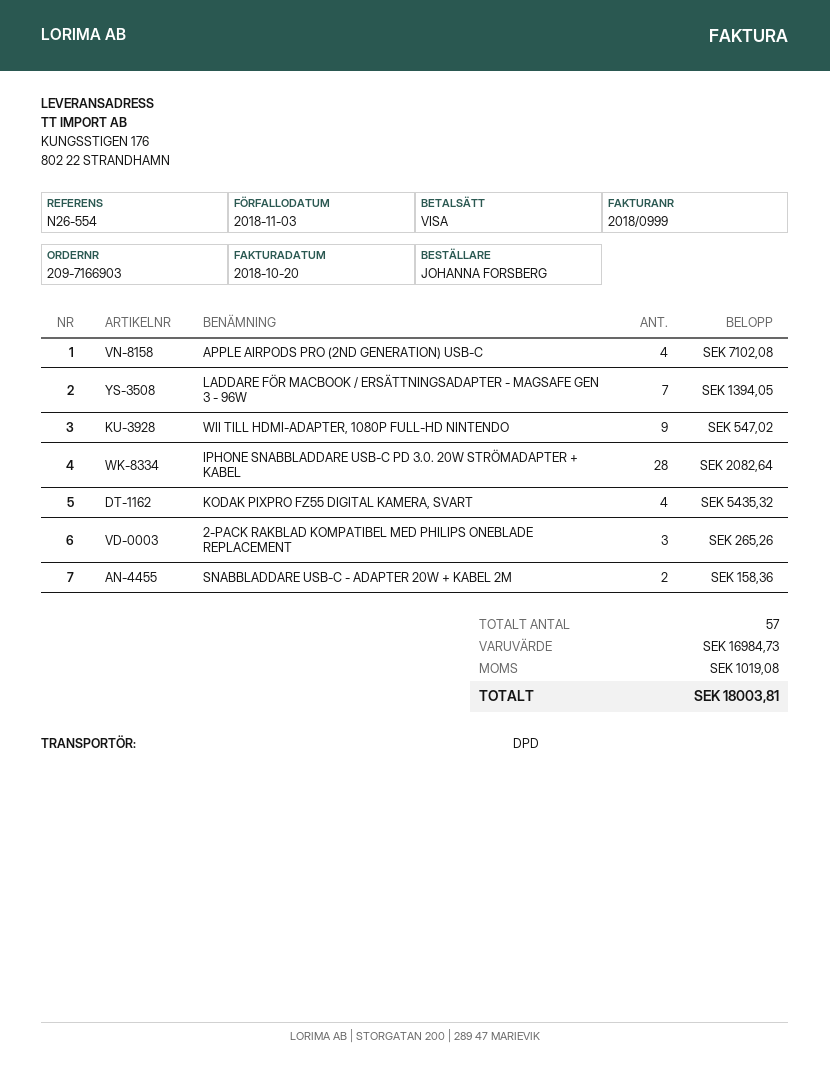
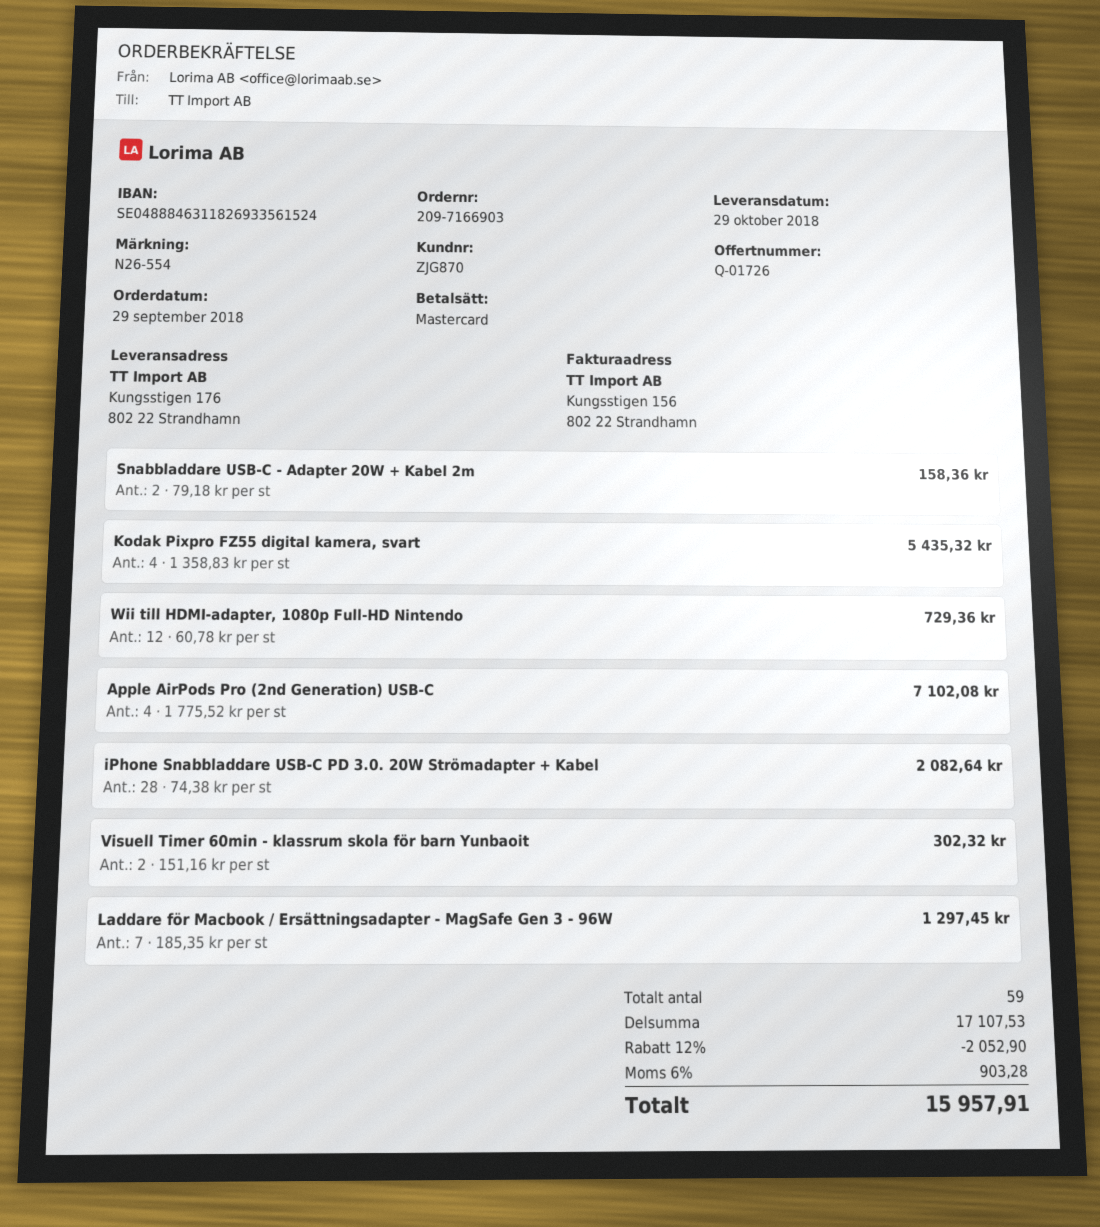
payment method: Visa -> Mastercard
LADDARE FÖR MACBOOK / ERSÄTTNINGSADAPTER - MAGSAFE GEN 3 - 96W: 7 for 1394.05 -> 7 for 1297.45
WII TILL HDMI-ADAPTER, 1080P FULL-HD NINTENDO: 9 for 547.02 -> 12 for 729.36
2-PACK RAKBLAD KOMPATIBEL MED PHILIPS ONEBLADE REPLACEMENT: 3 for 265.26 -> none
Visuell Timer 60min - klassrum skola för barn Yunbaoit: none -> 2 for 302.32
total quantity: 57 -> 59
subtotal: 16984.73 -> 17107.53
discount: none -> 12% = 2052.90
tax: 1019.08 -> 903.28
total: 18003.81 -> 15957.91

